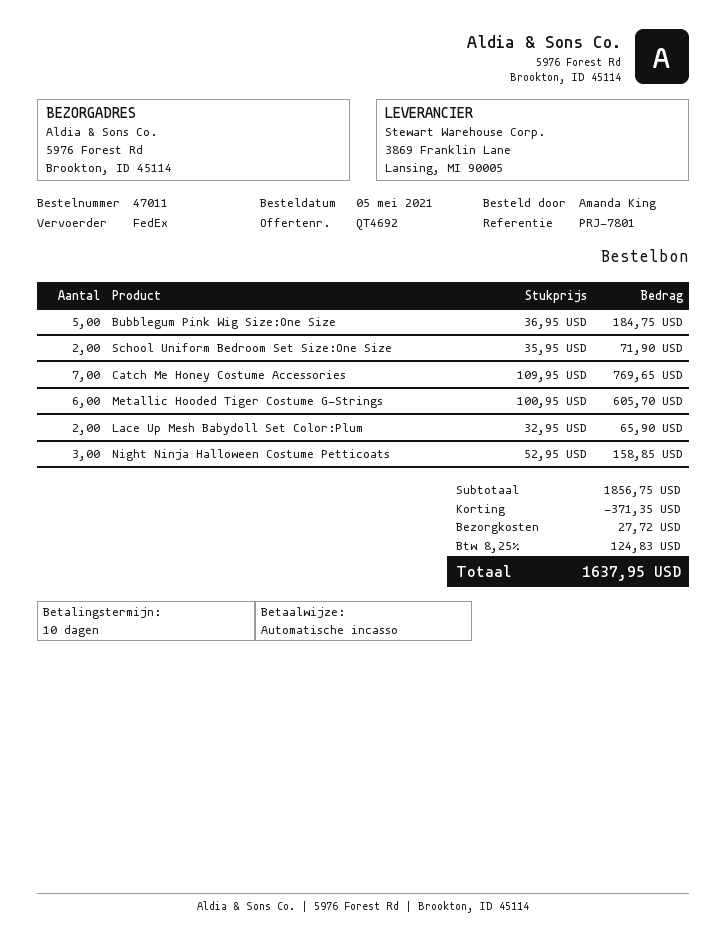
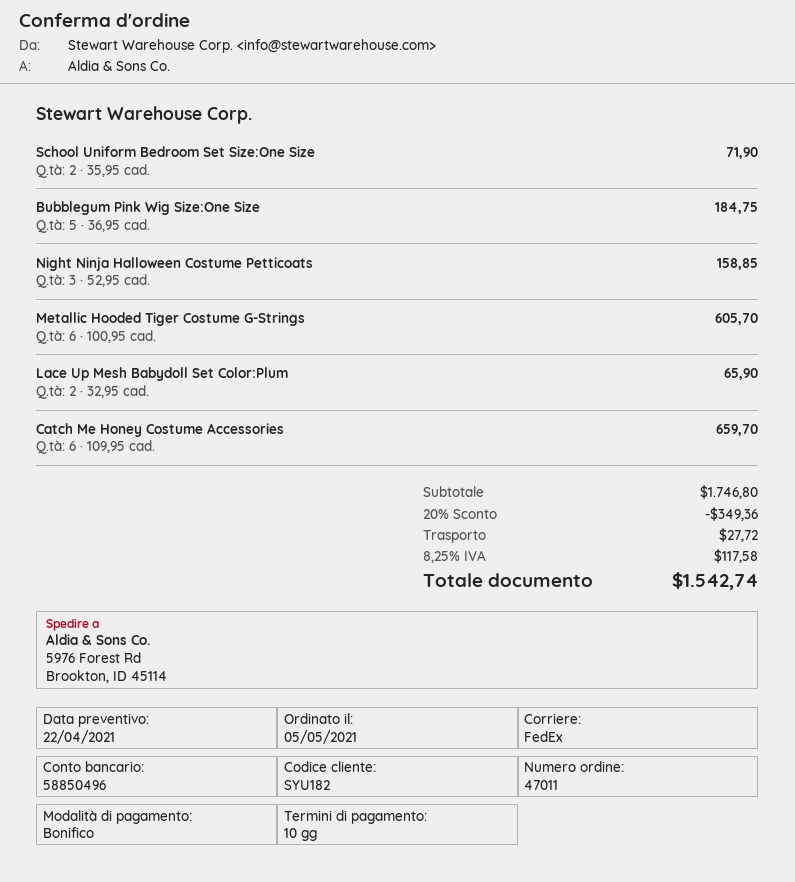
payment method: direct debit -> bank transfer
Catch Me Honey Costume Accessories: 7 x 109.95 = 769.65 -> 6 x 109.95 = 659.70
subtotal: 1856.75 -> 1746.80
discount: 371.35 -> 349.36
tax: 8.25% = 124.83 -> 8.25% = 117.58
total: 1637.95 -> 1542.74

